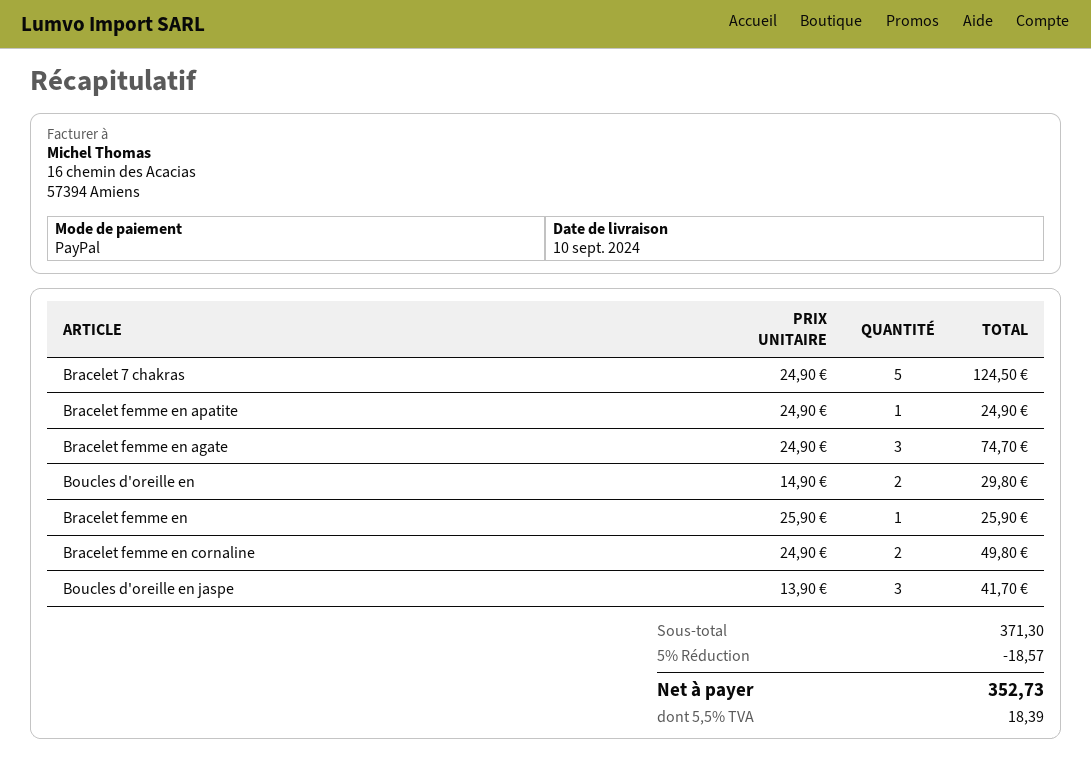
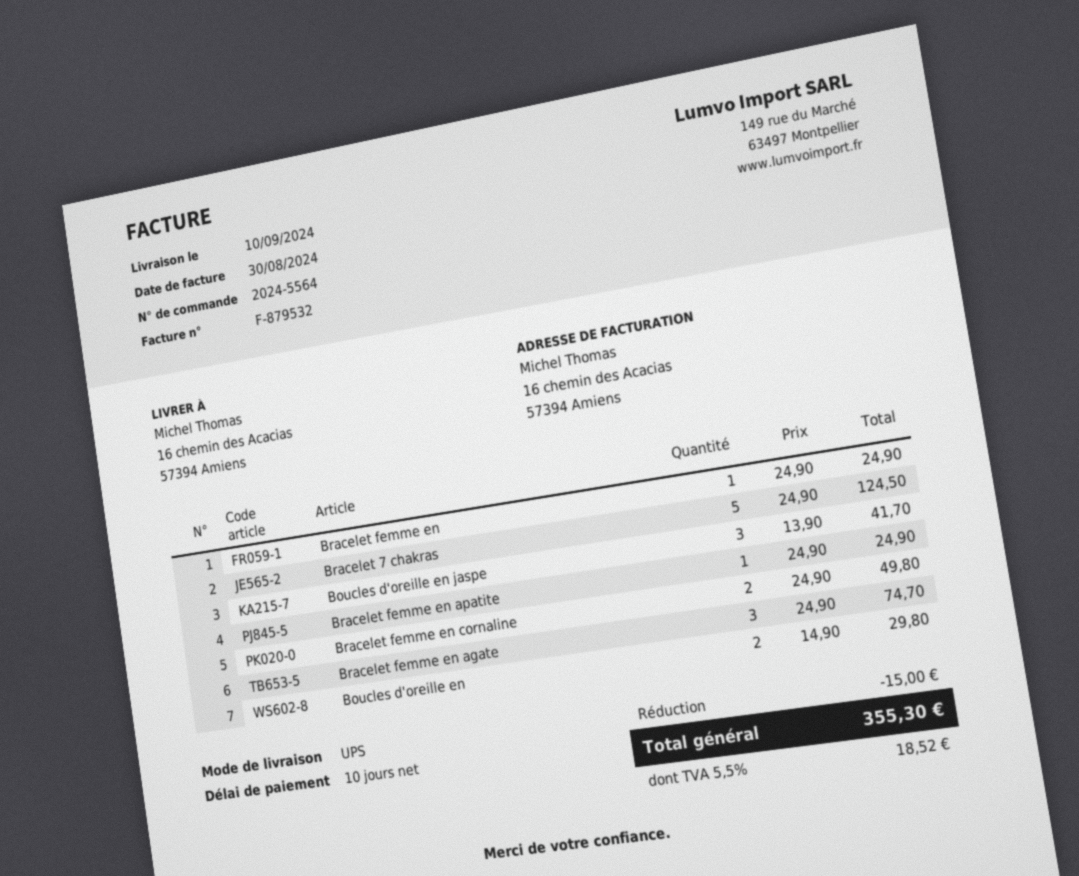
Bracelet femme en: 1 x 25.90 = 25.90 -> 1 x 24.90 = 24.90
discount: 18.57 -> 15.00
tax: 5.5% = 18.39 -> 5.5% = 18.52
total: 352.73 -> 355.30

